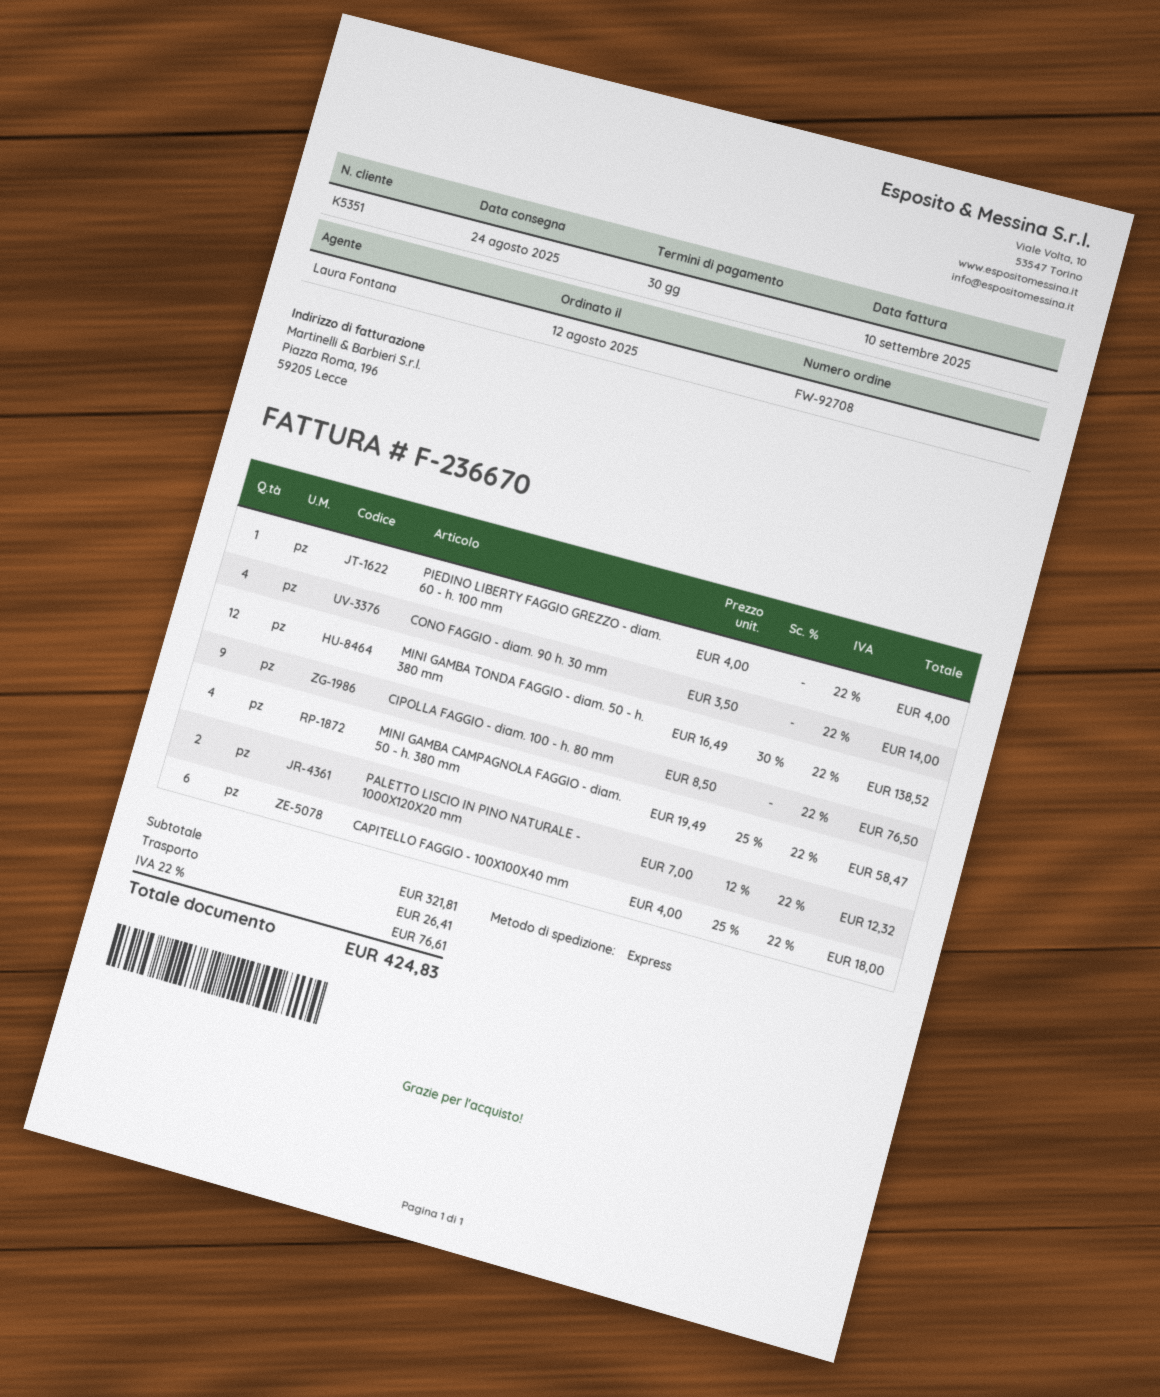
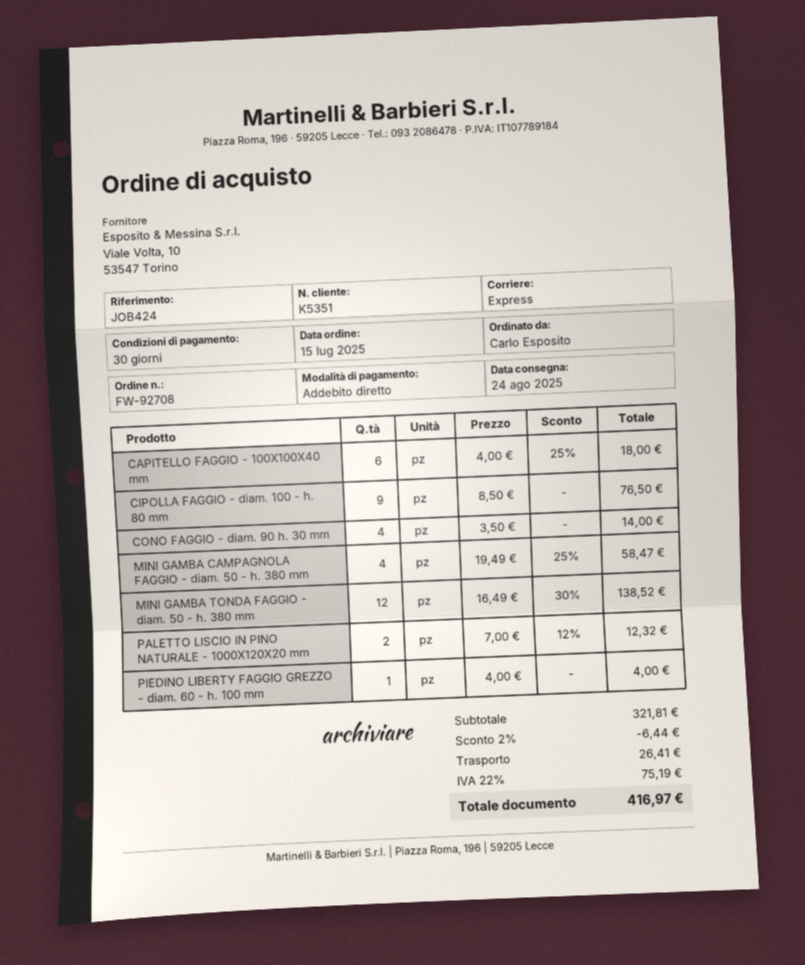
order date: 2025-08-12 -> 2025-07-15
discount: none -> 2% = 6.44
tax: 22% = 76.61 -> 22% = 75.19
total: 424.83 -> 416.97

